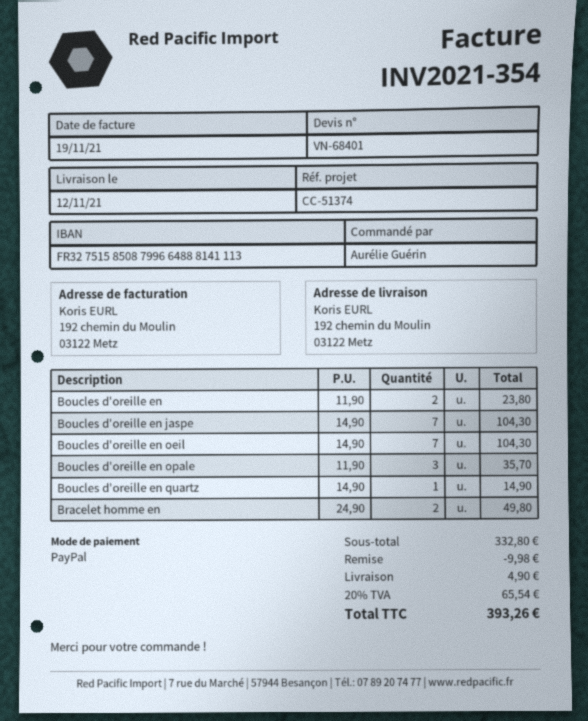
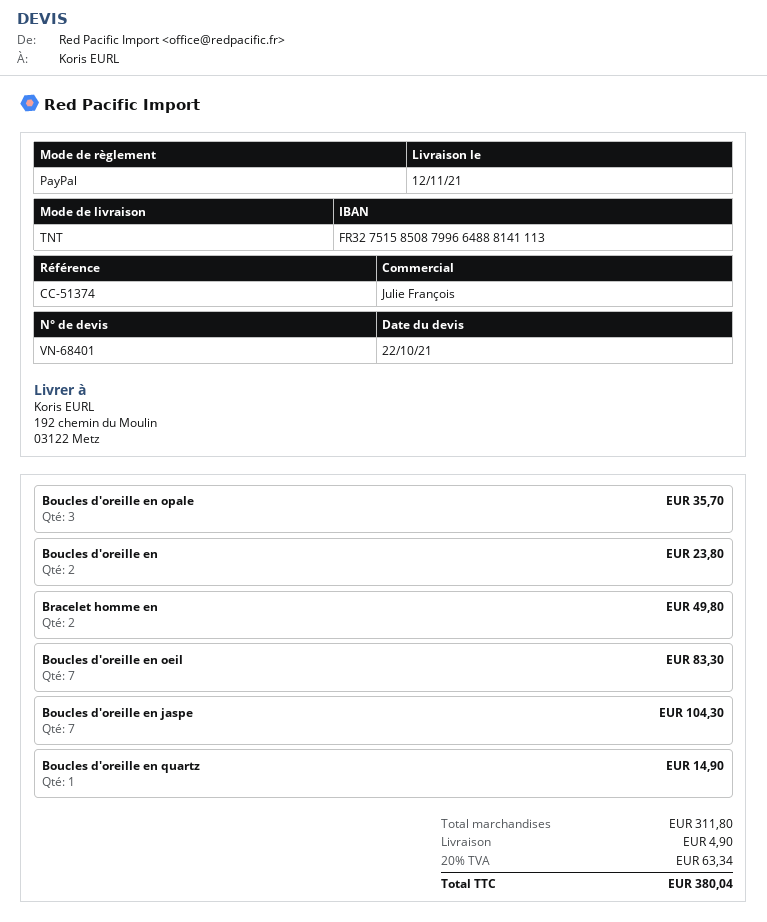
Boucles d'oreille en oeil: 7 for 104.30 -> 7 for 83.30
subtotal: 332.80 -> 311.80
discount: 9.98 -> none
tax: 20% = 65.54 -> 20% = 63.34
total: 393.26 -> 380.04

